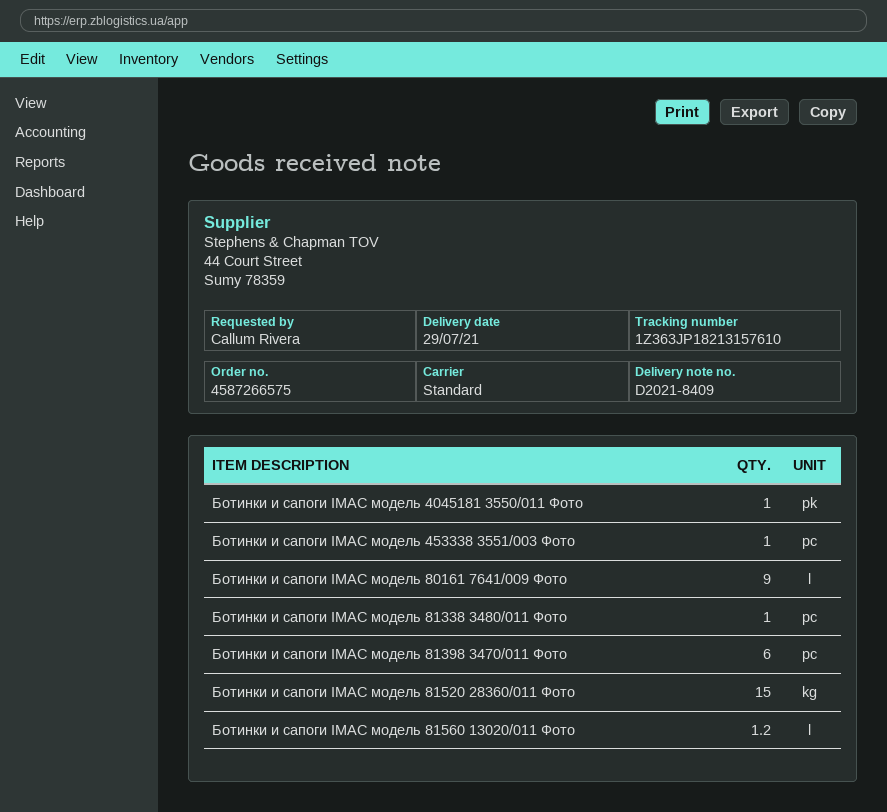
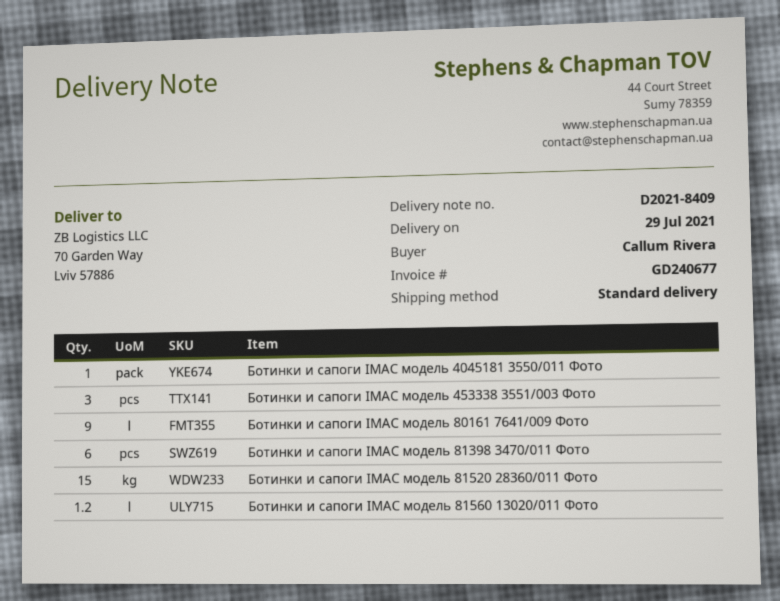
Ботинки и сапоги IMAC модель 453338 3551/003 Фото: 1 -> 3
Ботинки и сапоги IMAC модель 81338 3480/011 Фото: 1 -> none

